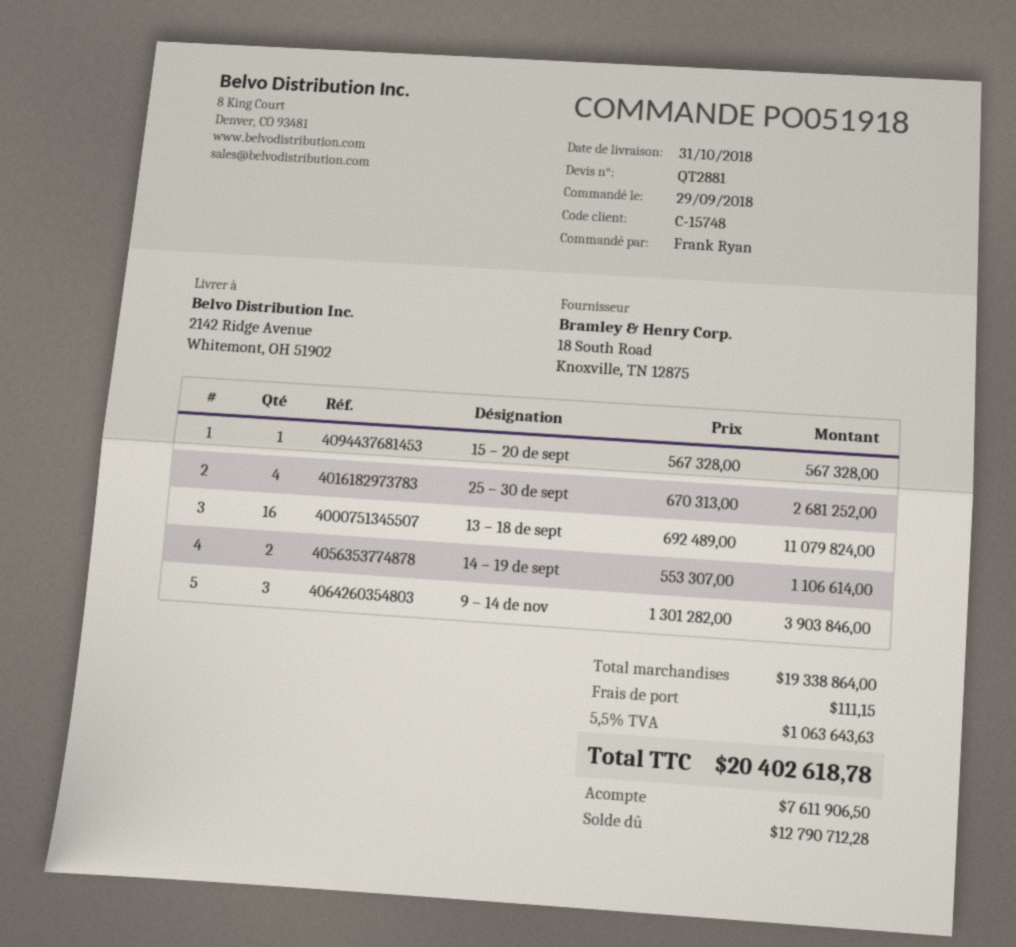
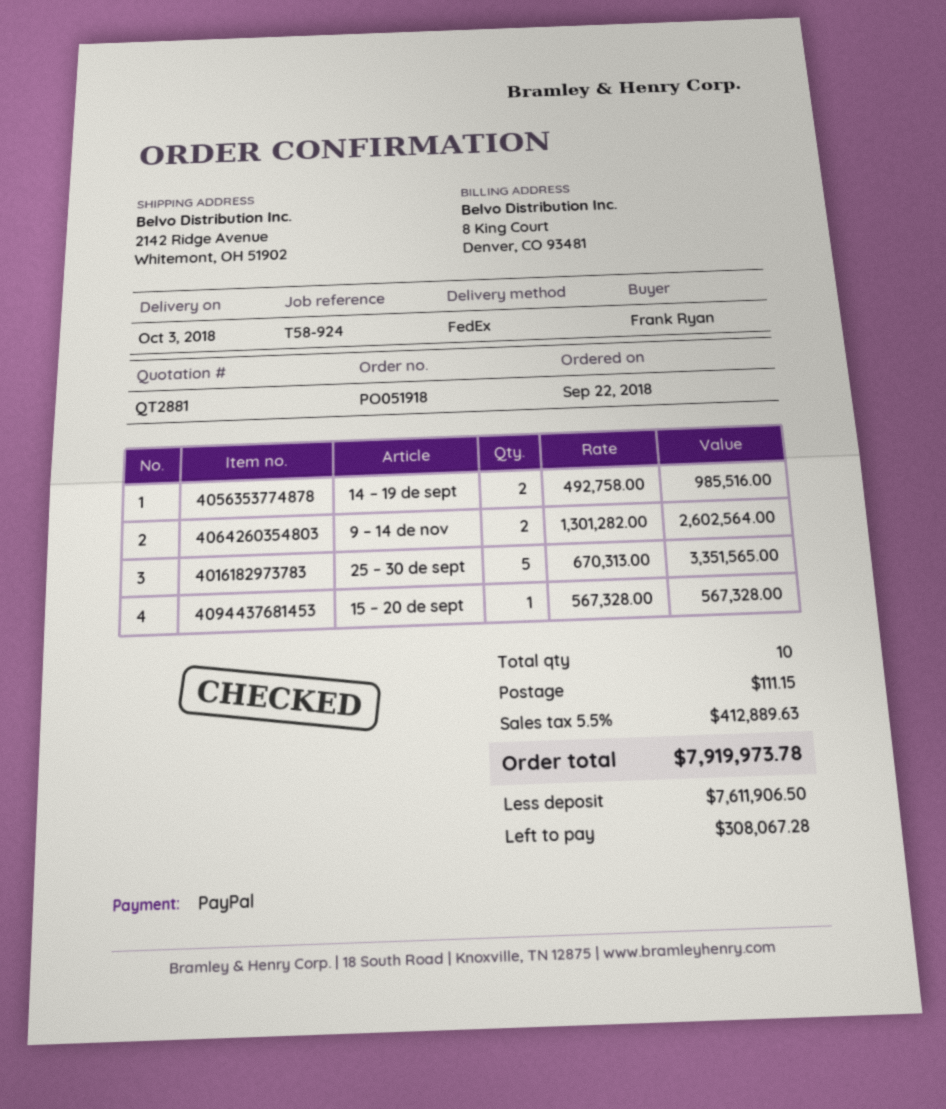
order date: 2018-09-29 -> 2018-09-22
delivery date: 2018-10-31 -> 2018-10-03
25 – 30 de sept: 4 x 670313.00 = 2681252.00 -> 5 x 670313.00 = 3351565.00
13 – 18 de sept: 16 x 692489.00 = 11079824.00 -> none
14 – 19 de sept: 2 x 553307.00 = 1106614.00 -> 2 x 492758.00 = 985516.00
9 – 14 de nov: 3 x 1301282.00 = 3903846.00 -> 2 x 1301282.00 = 2602564.00
tax: 5.5% = 1063643.63 -> 5.5% = 412889.63
total: 20402618.78 -> 7919973.78
balance: 12790712.28 -> 308067.28

